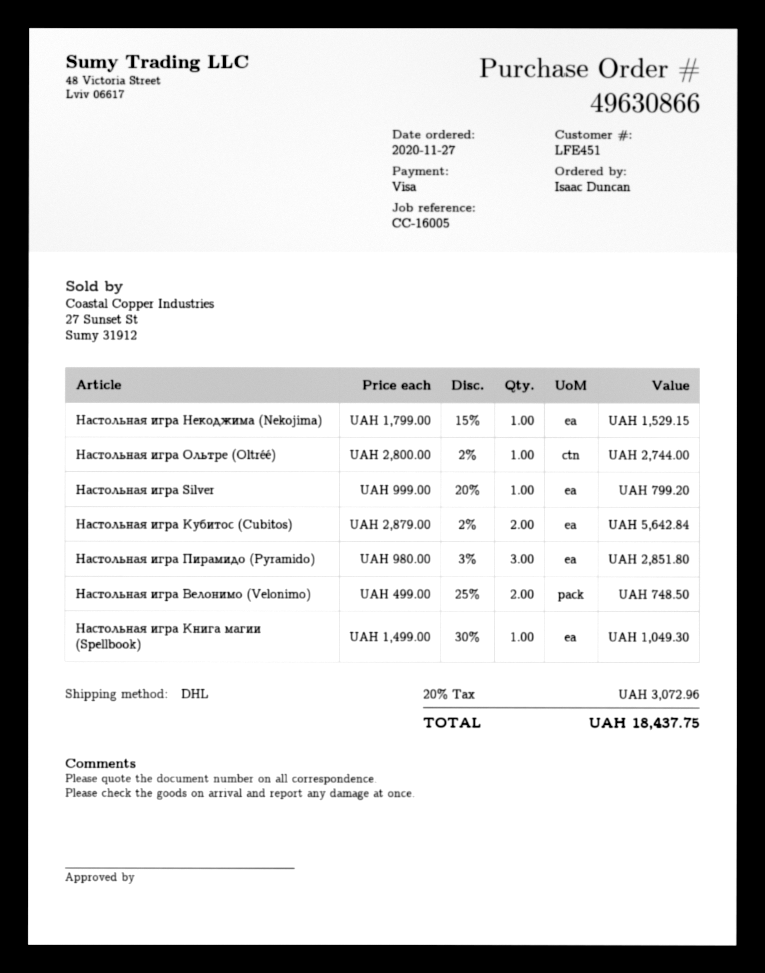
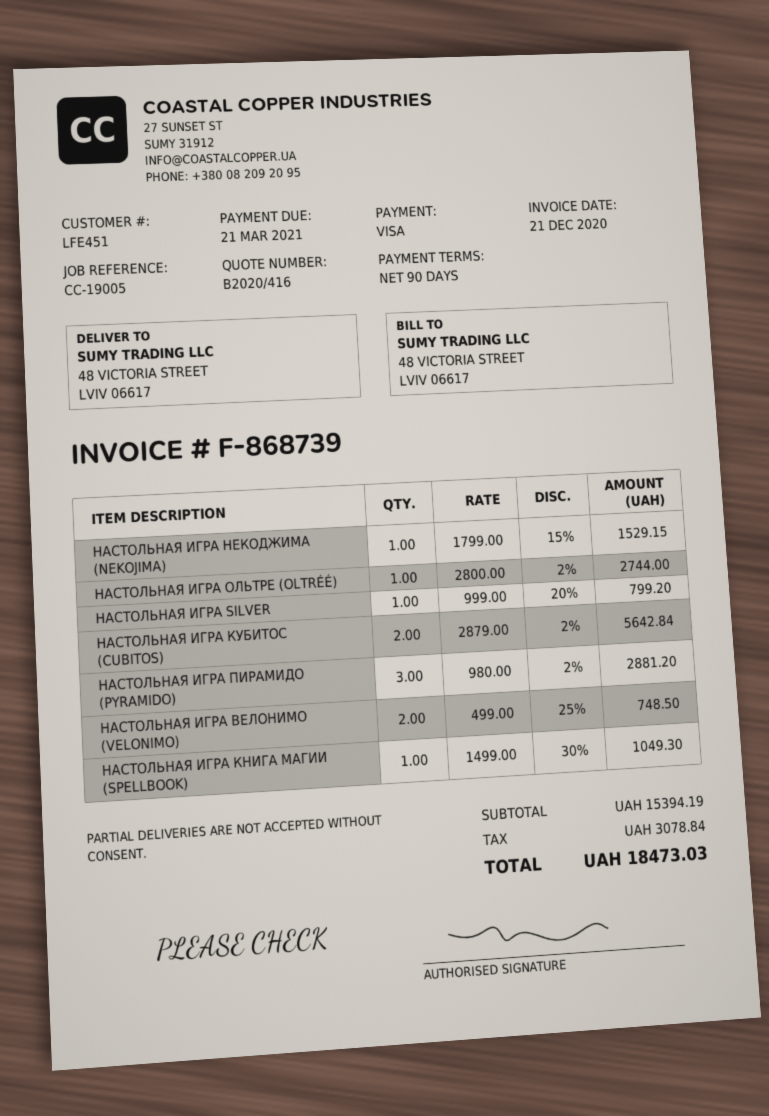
reference: CC-16005 -> CC-19005
Настольная игра Пирамидо (Pyramido): 3 x 980.00 - 3% = 2851.80 -> 3 x 980.00 - 2% = 2881.20
tax: 3072.96 -> 3078.84
total: 18437.75 -> 18473.03

